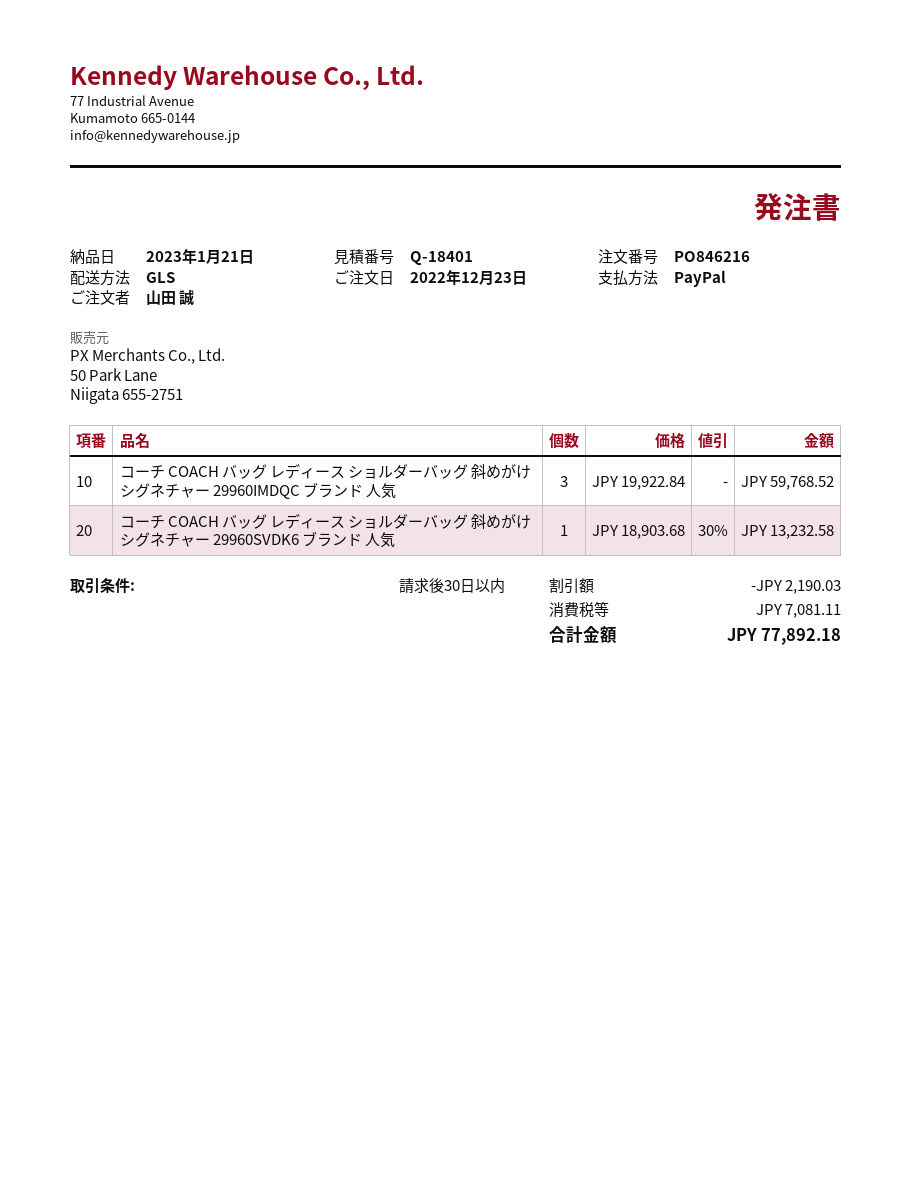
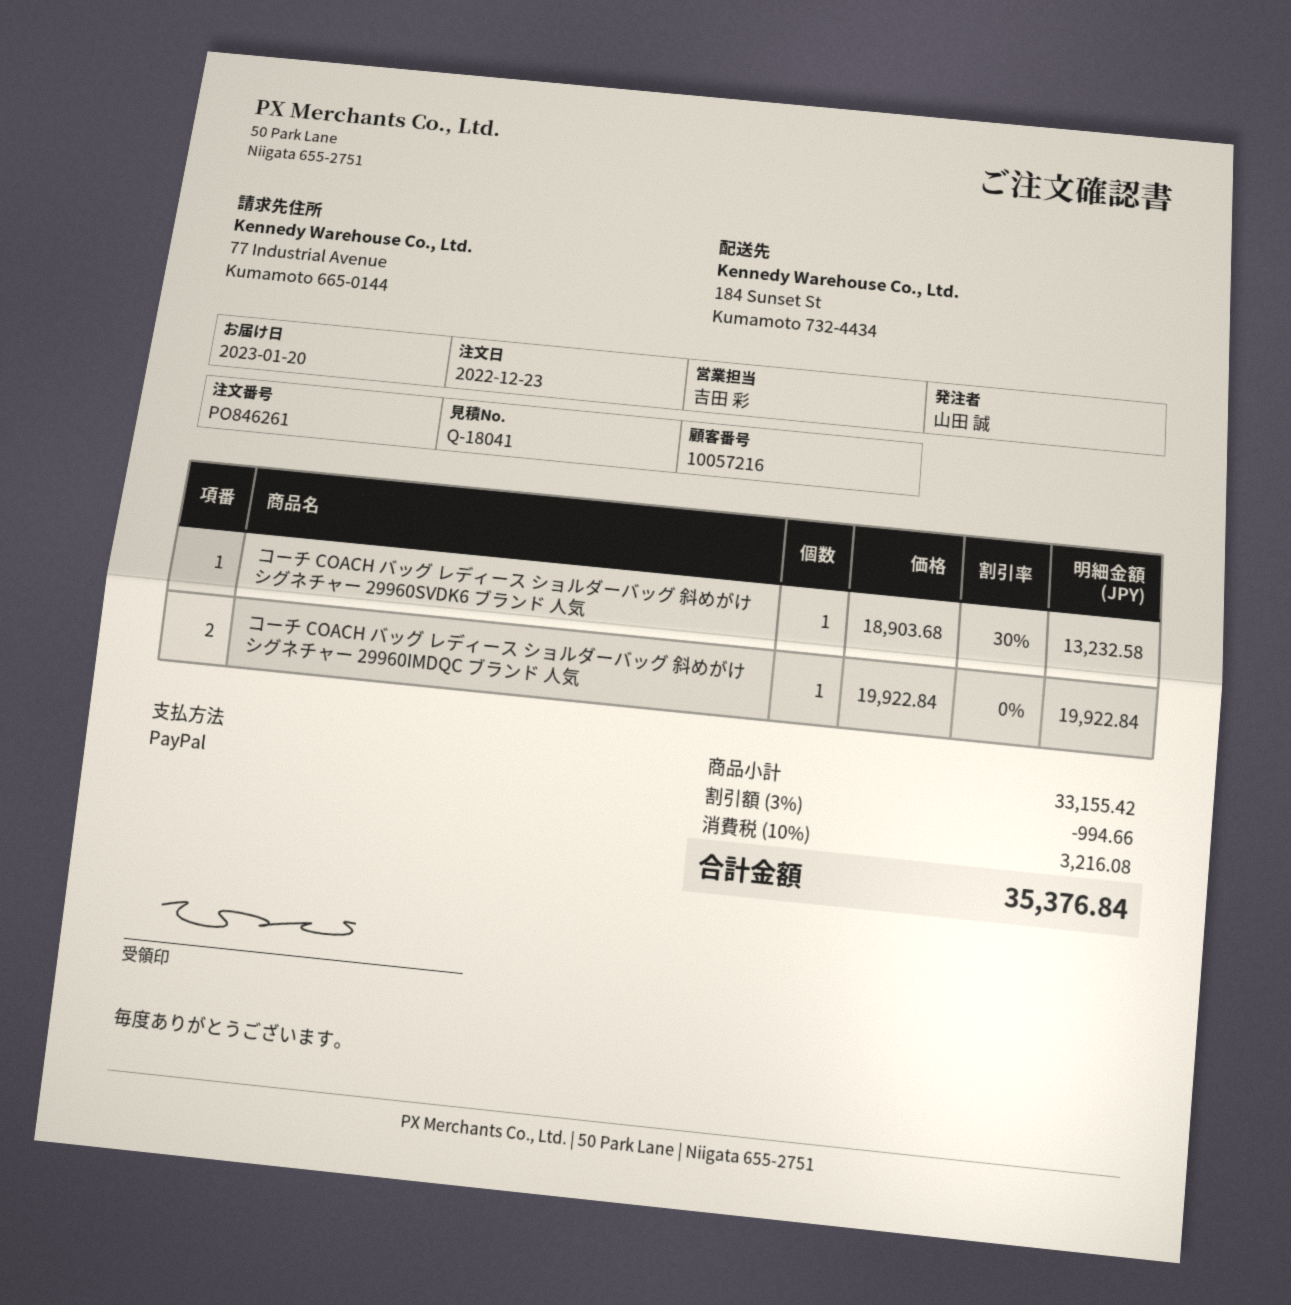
quote number: Q-18401 -> Q-18041
order number: PO846216 -> PO846261
delivery date: 2023-01-21 -> 2023-01-20
コーチ COACH バッグ レディース ショルダーバッグ 斜めがけ シグネチャー 29960IMDQC ブランド 人気: 3 x 19922.84 = 59768.52 -> 1 x 19922.84 = 19922.84
discount: 2190.03 -> 994.66
tax: 7081.11 -> 3216.08
total: 77892.18 -> 35376.84

